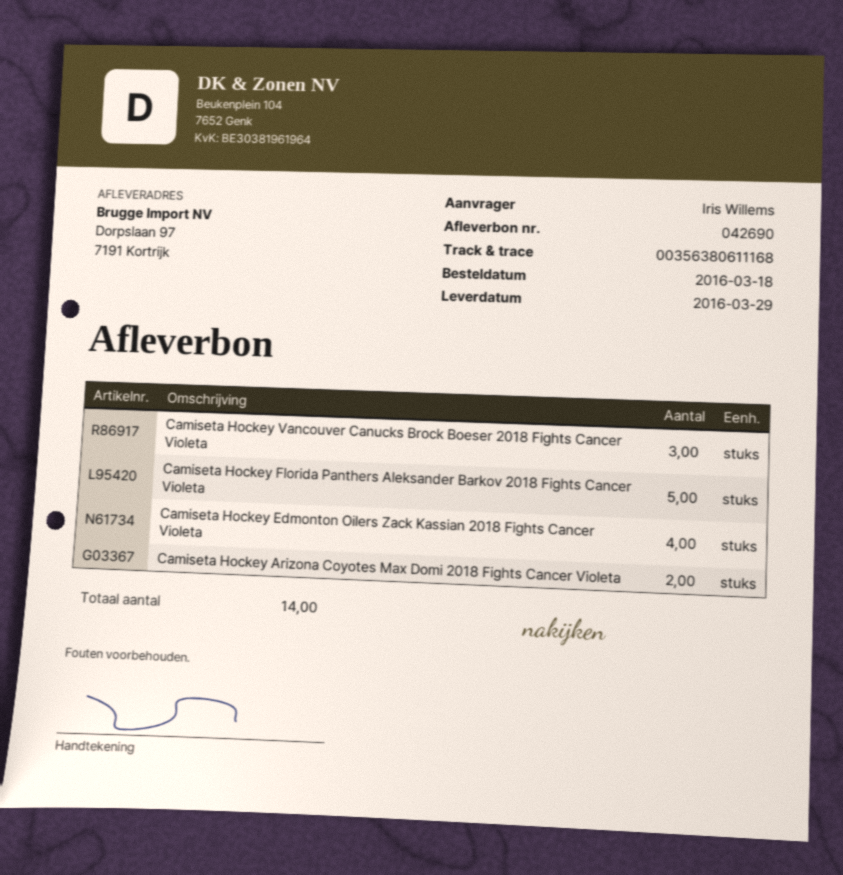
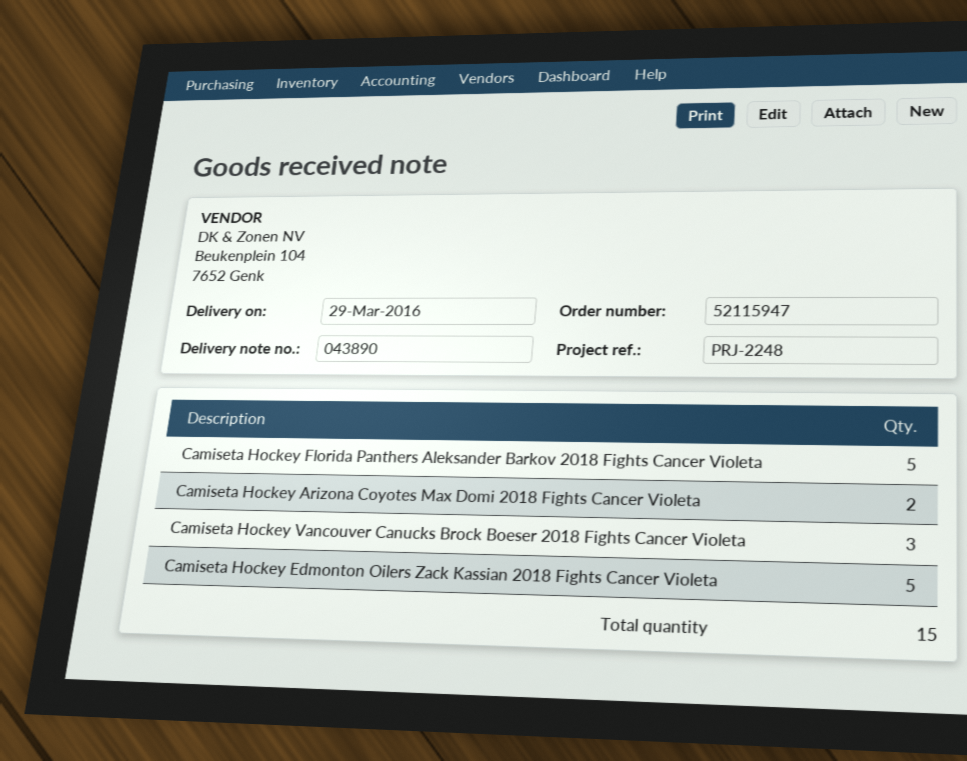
delivery note number: 042690 -> 043890
Camiseta Hockey Edmonton Oilers Zack Kassian 2018 Fights Cancer Violeta: 4 -> 5
total quantity: 14 -> 15

